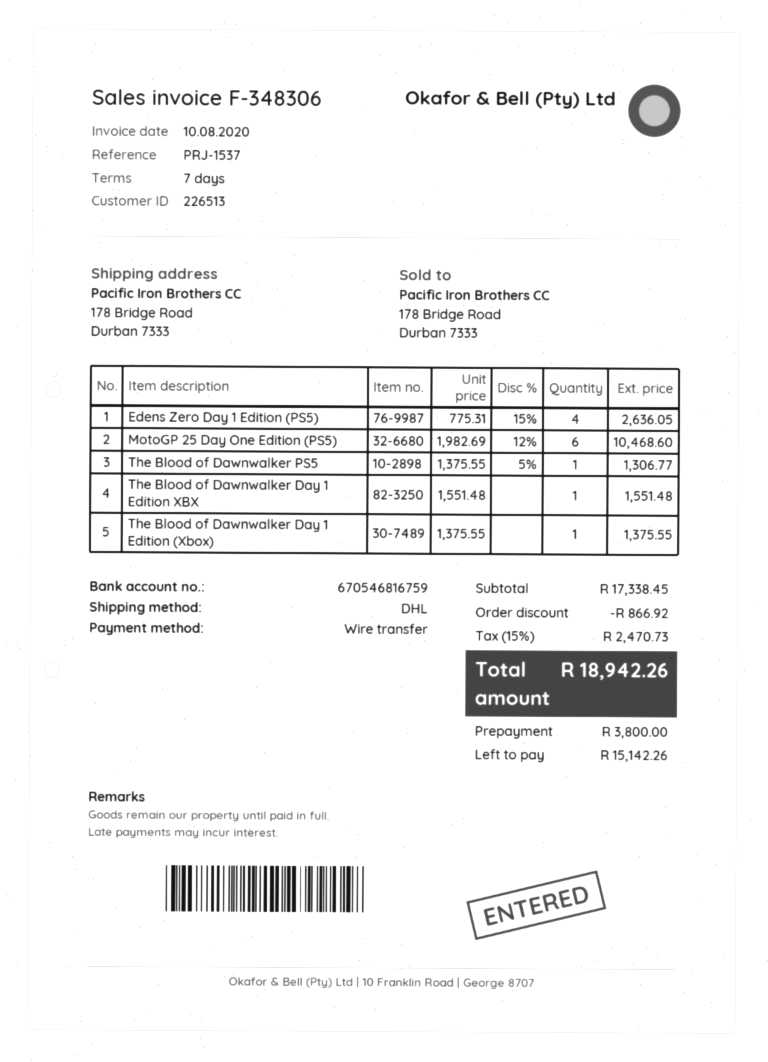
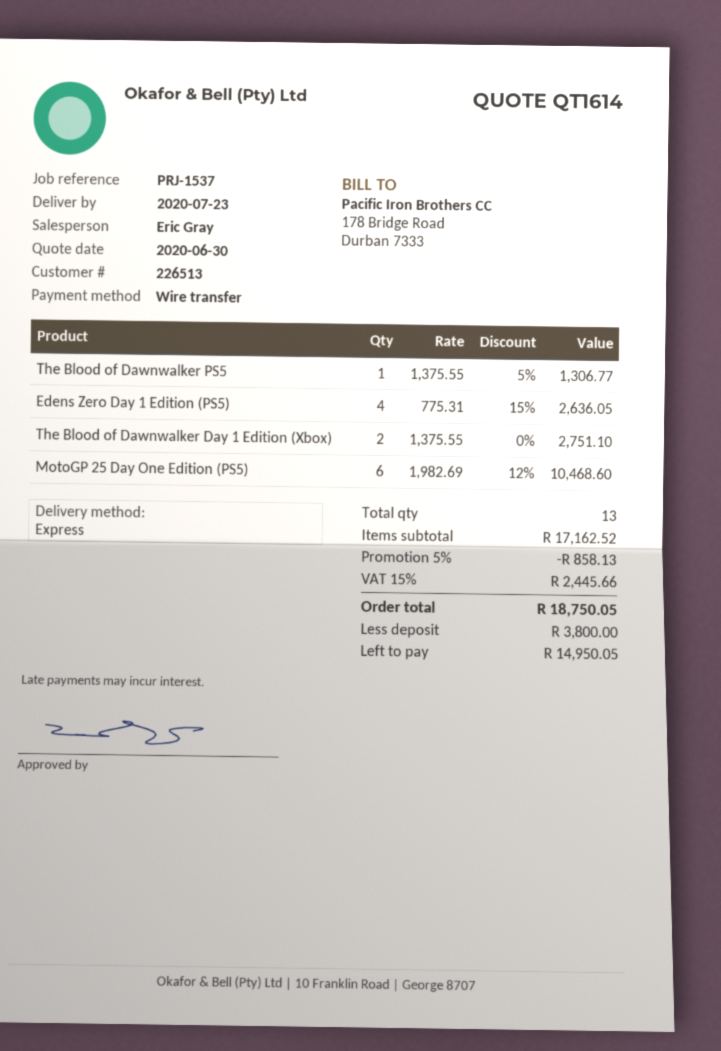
shipping method: DHL -> express
The Blood of Dawnwalker Day 1 Edition XBX: 1 x 1551.48 = 1551.48 -> none
The Blood of Dawnwalker Day 1 Edition (Xbox): 1 x 1375.55 = 1375.55 -> 2 x 1375.55 = 2751.10
subtotal: 17338.45 -> 17162.52
discount: 866.92 -> 858.13
tax: 15% = 2470.73 -> 15% = 2445.66
total: 18942.26 -> 18750.05
balance: 15142.26 -> 14950.05

